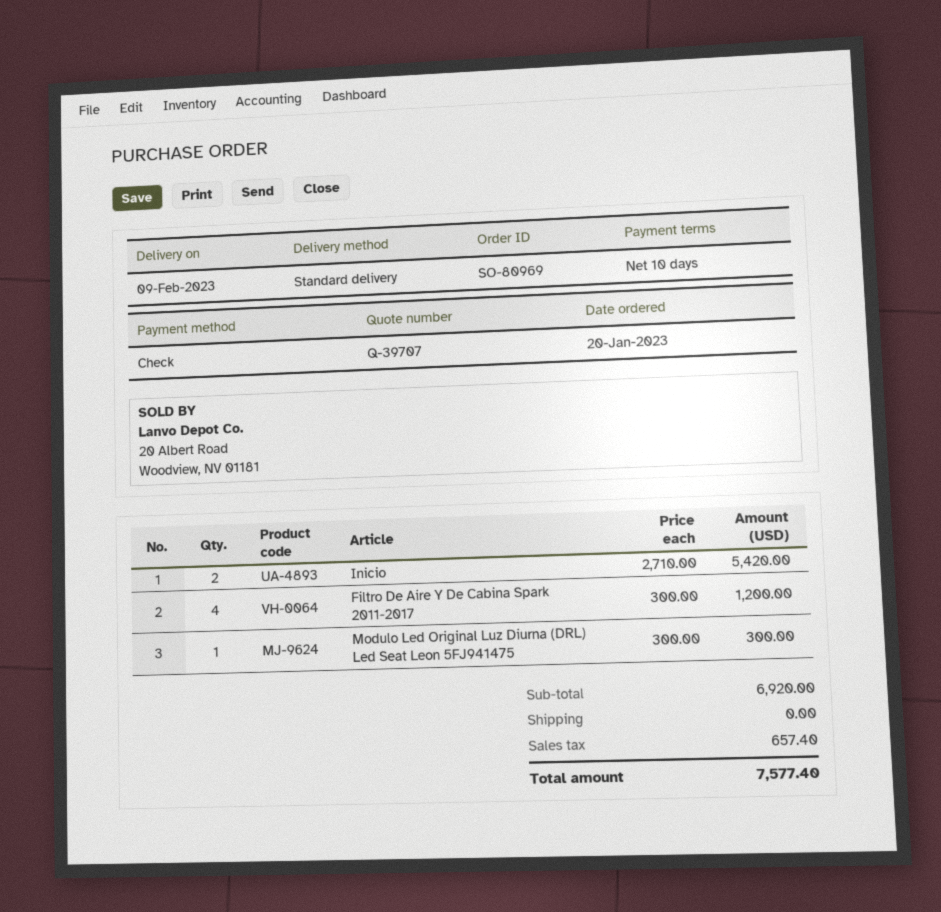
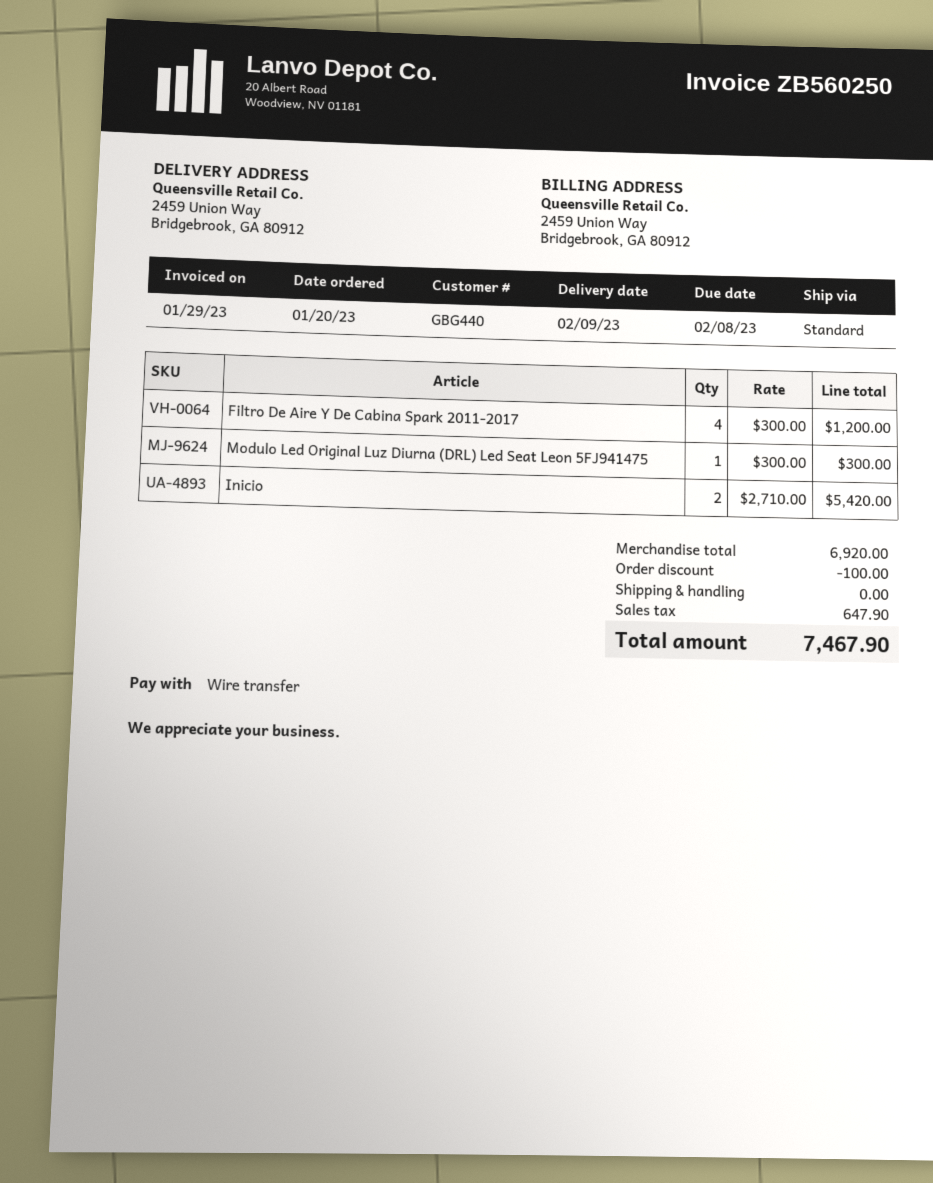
payment method: cheque -> bank transfer
discount: none -> 100.00
tax: 657.40 -> 647.90
total: 7577.40 -> 7467.90

